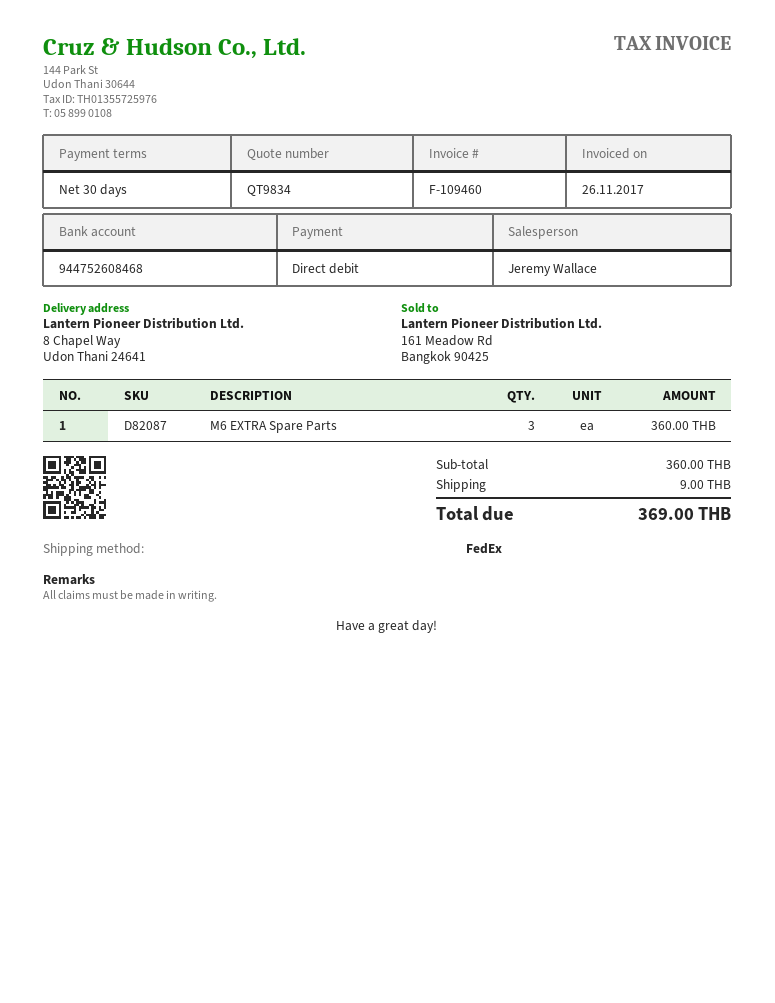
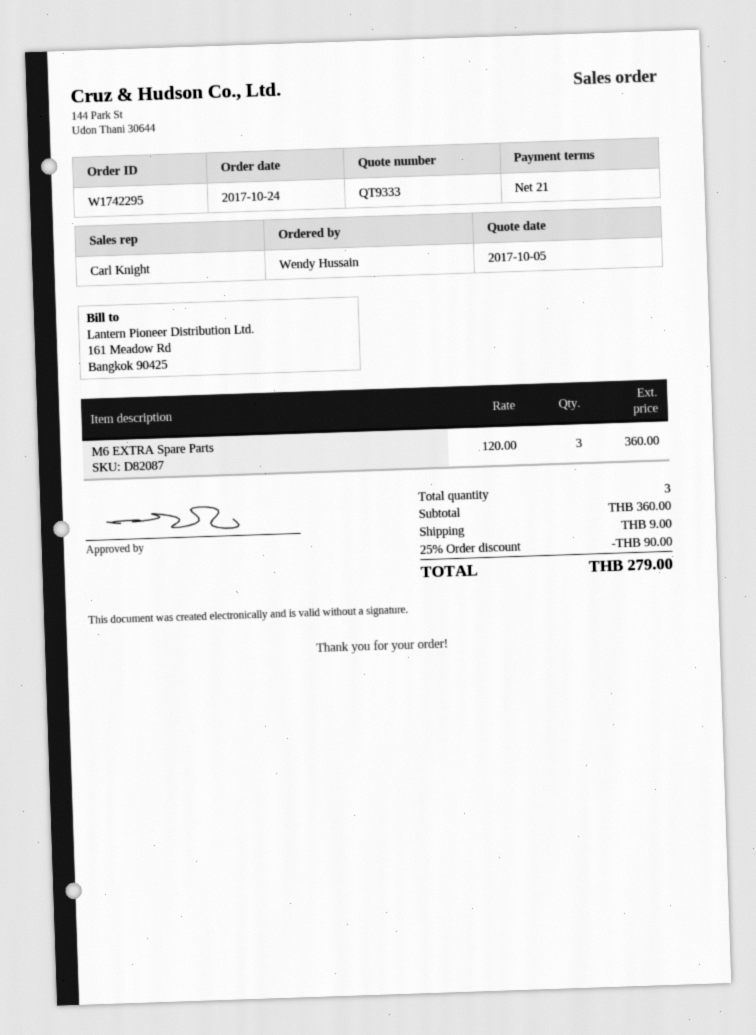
quote number: QT9834 -> QT9333
payment terms: 30 days -> 21 days
sales rep: Jeremy Wallace -> Carl Knight
discount: none -> 25% = 90.00
total: 369.00 -> 279.00

